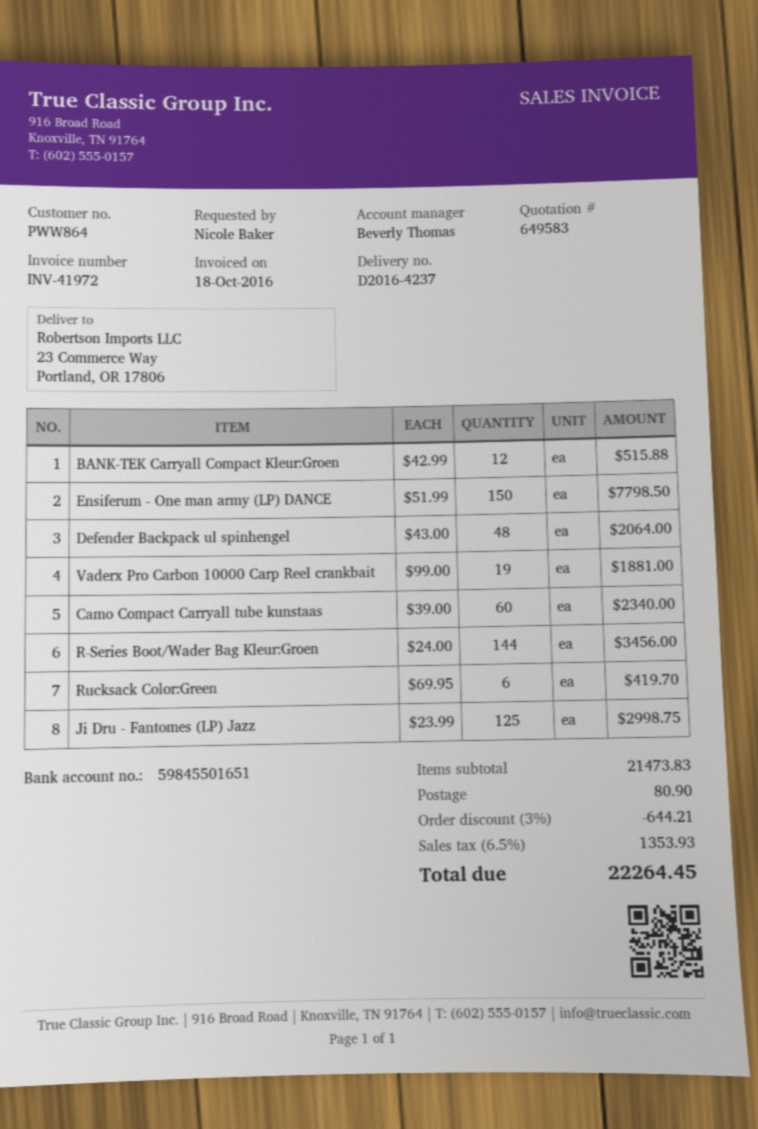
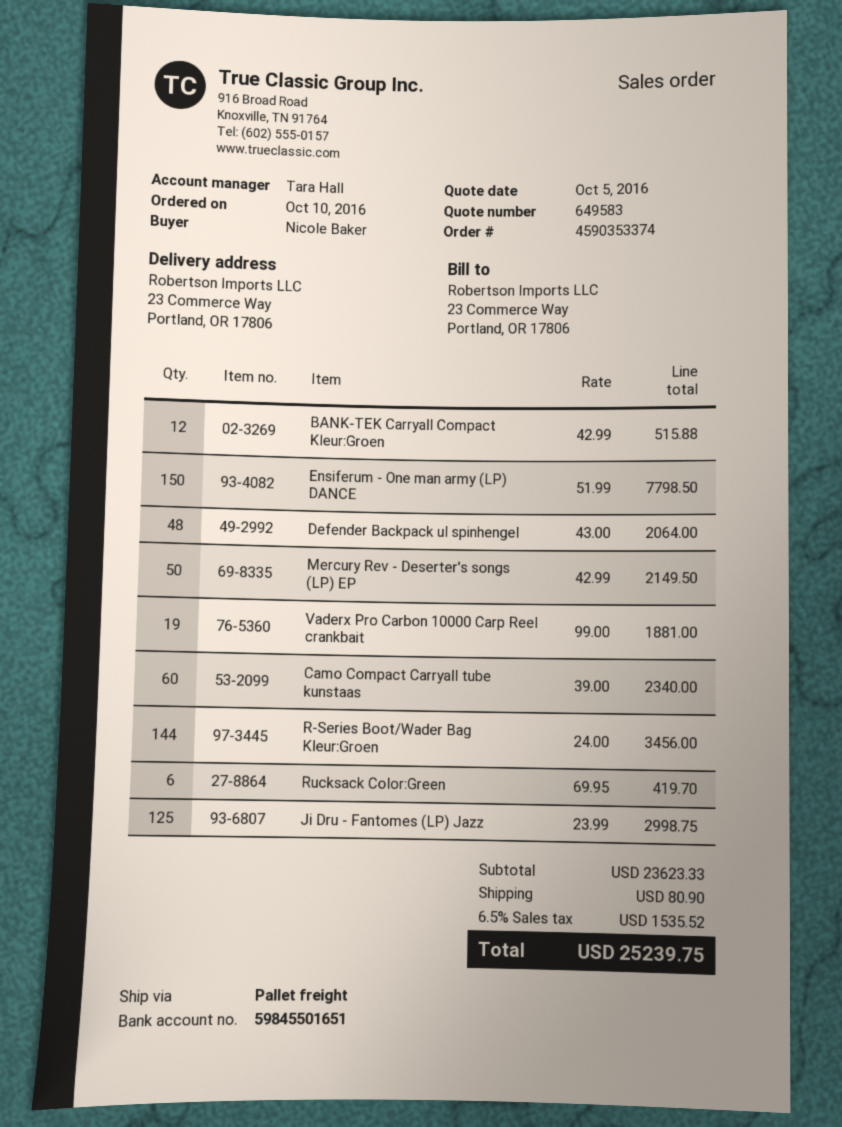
sales rep: Beverly Thomas -> Tara Hall
Mercury Rev - Deserter's songs (LP) EP: none -> 50 x 42.99 = 2149.50
subtotal: 21473.83 -> 23623.33
discount: 3% = 644.21 -> none
tax: 6.5% = 1353.93 -> 6.5% = 1535.52
total: 22264.45 -> 25239.75

